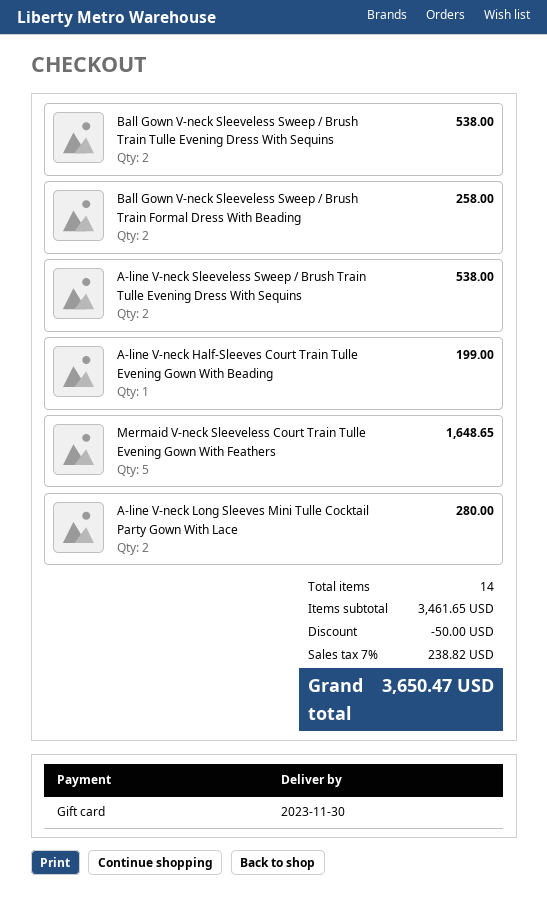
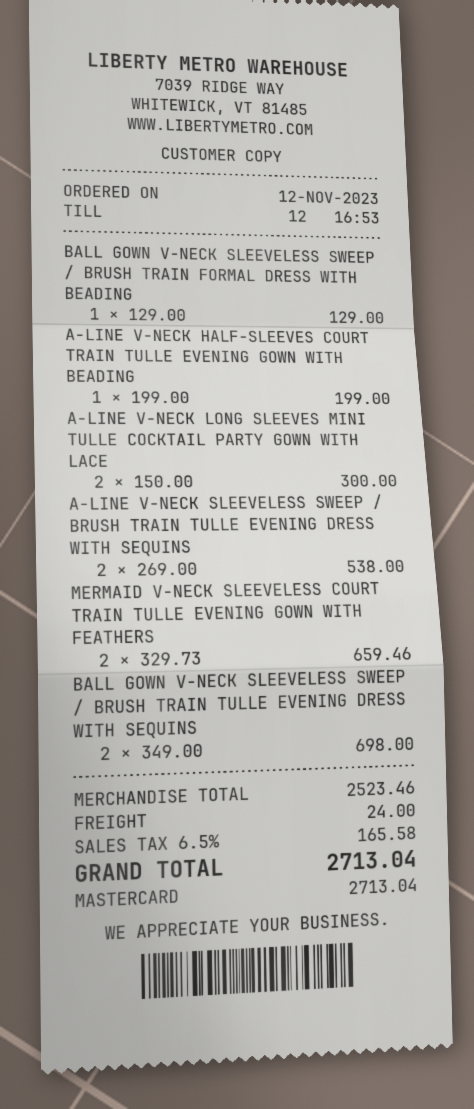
payment method: gift card -> Mastercard
Ball Gown V-neck Sleeveless Sweep / Brush Train Tulle Evening Dress With Sequins: 2 for 538.00 -> 2 for 698.00
Ball Gown V-neck Sleeveless Sweep / Brush Train Formal Dress With Beading: 2 for 258.00 -> 1 for 129.00
Mermaid V-neck Sleeveless Court Train Tulle Evening Gown With Feathers: 5 for 1648.65 -> 2 for 659.46
A-line V-neck Long Sleeves Mini Tulle Cocktail Party Gown With Lace: 2 for 280.00 -> 2 for 300.00
subtotal: 3461.65 -> 2523.46
discount: 50.00 -> none
shipping: none -> 24.00
tax: 7% = 238.82 -> 6.5% = 165.58
total: 3650.47 -> 2713.04

